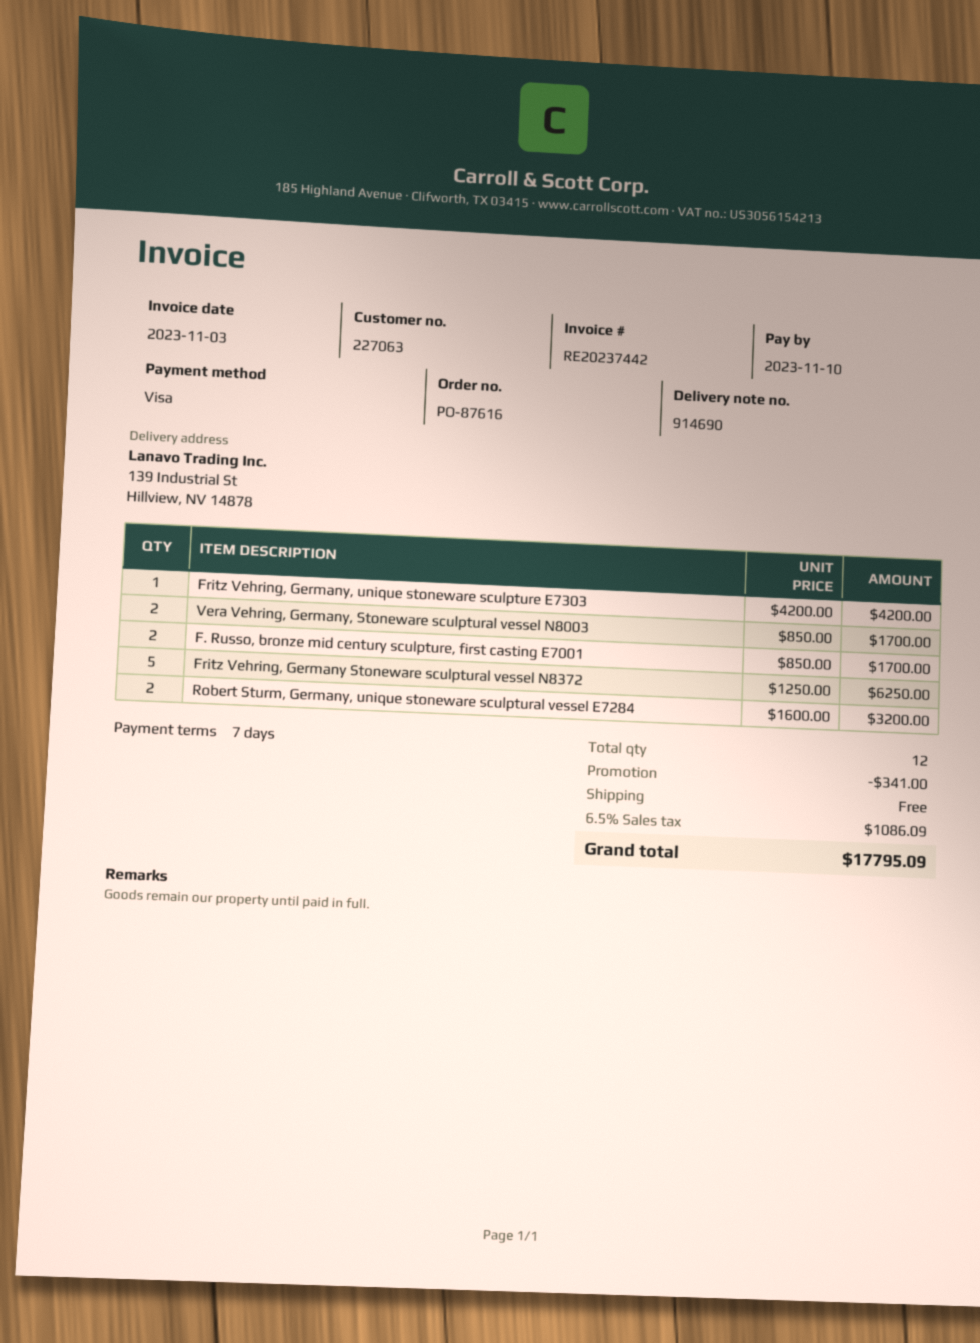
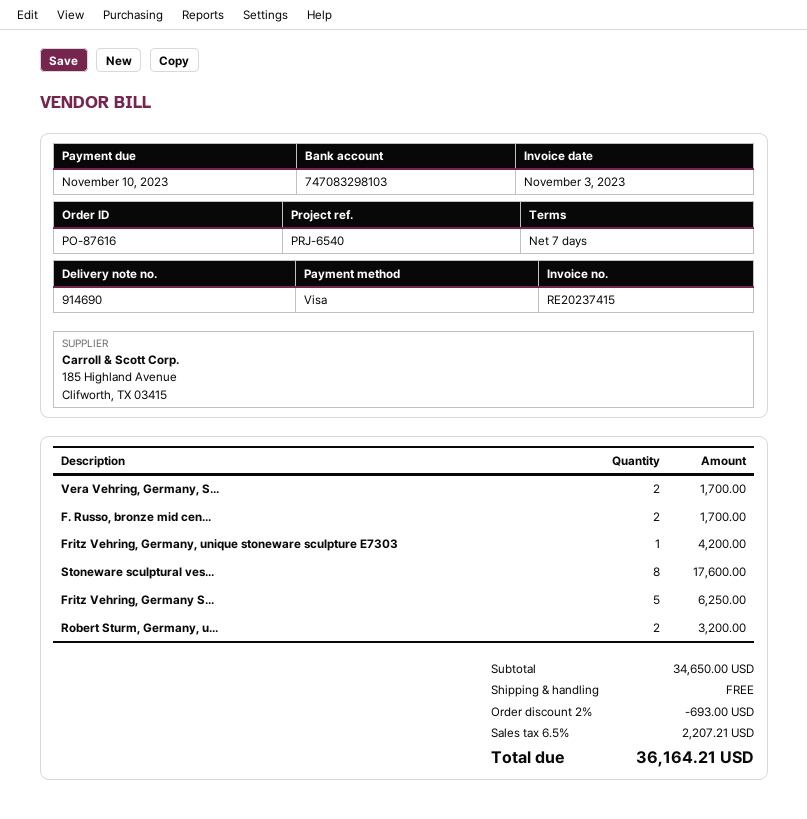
invoice number: RE20237442 -> RE20237415
Stoneware sculptural ves...: none -> 8 for 17600.00
discount: 341.00 -> 693.00
tax: 6.5% = 1086.09 -> 6.5% = 2207.21
total: 17795.09 -> 36164.21

